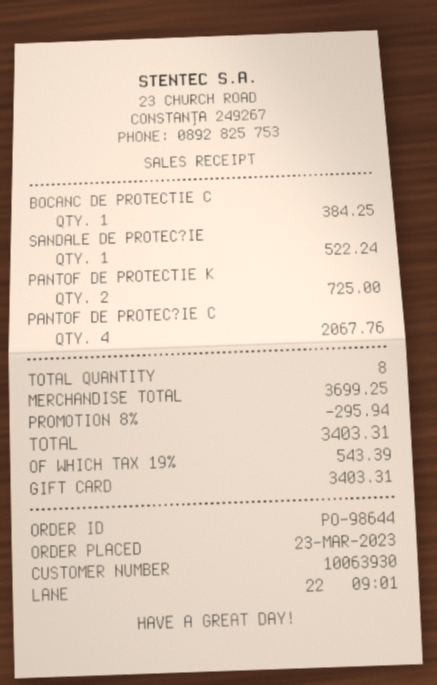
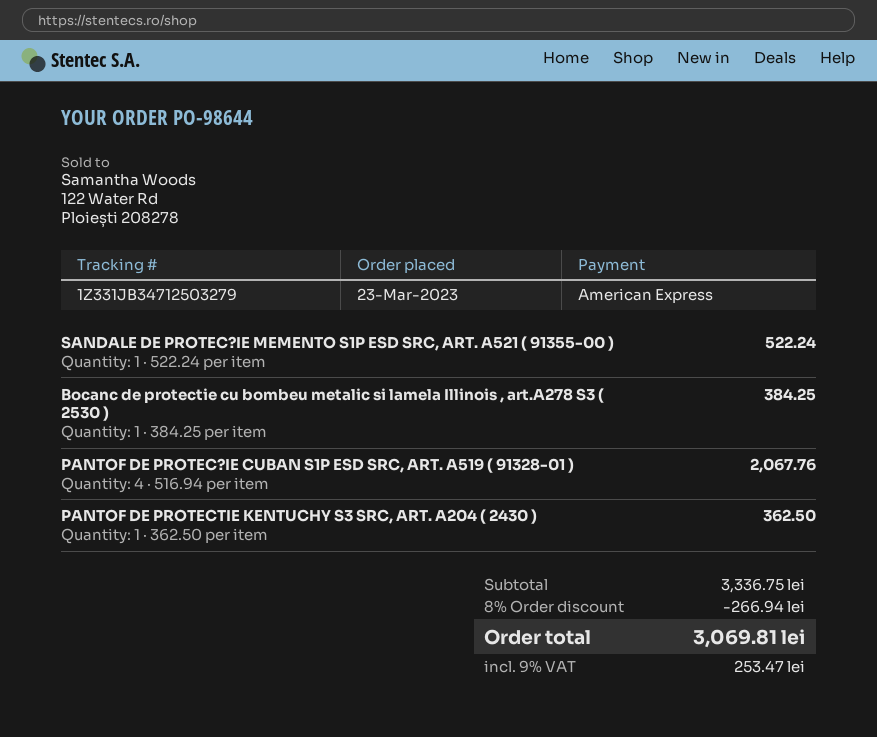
payment method: gift card -> American Express
PANTOF DE PROTECTIE K: 2 for 725.00 -> 1 for 362.50
subtotal: 3699.25 -> 3336.75
discount: 8% = 295.94 -> 8% = 266.94
tax: 19% = 543.39 -> 9% = 253.47
total: 3403.31 -> 3069.81

